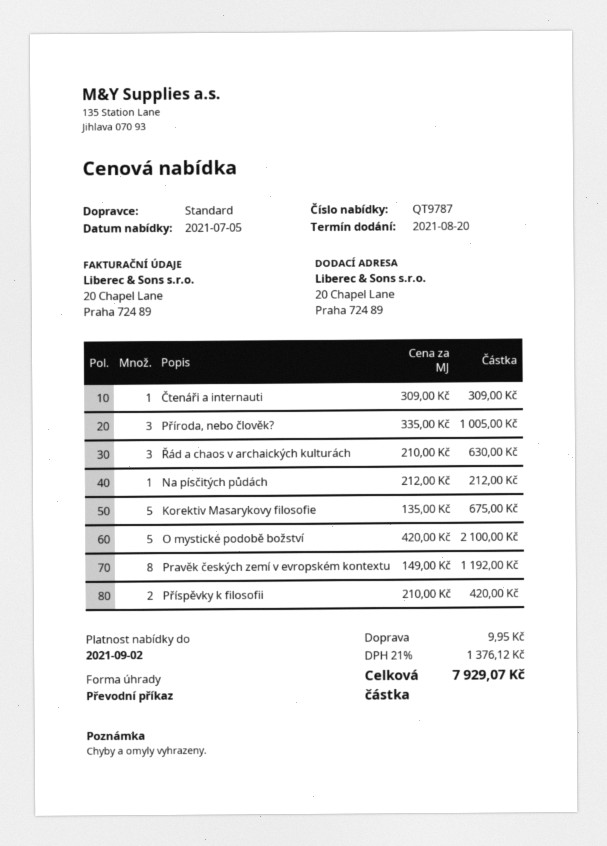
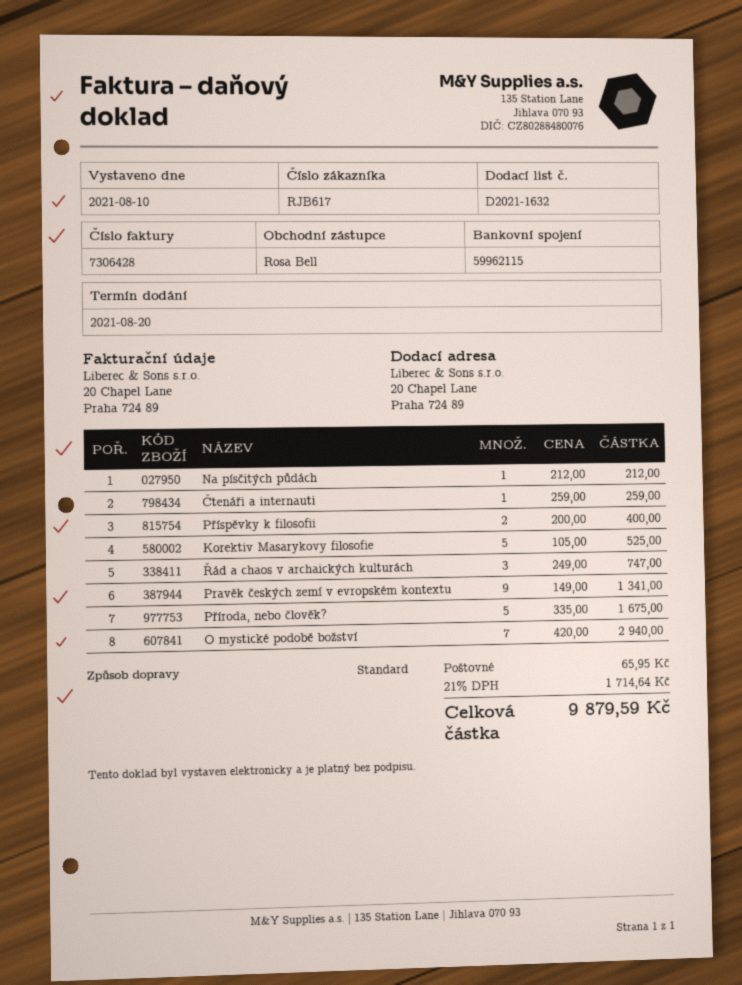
Čtenáři a internauti: 1 x 309.00 = 309.00 -> 1 x 259.00 = 259.00
Příroda, nebo člověk?: 3 x 335.00 = 1005.00 -> 5 x 335.00 = 1675.00
Řád a chaos v archaických kulturách: 3 x 210.00 = 630.00 -> 3 x 249.00 = 747.00
Korektiv Masarykovy filosofie: 5 x 135.00 = 675.00 -> 5 x 105.00 = 525.00
O mystické podobě božství: 5 x 420.00 = 2100.00 -> 7 x 420.00 = 2940.00
Pravěk českých zemí v evropském kontextu: 8 x 149.00 = 1192.00 -> 9 x 149.00 = 1341.00
Příspěvky k filosofii: 2 x 210.00 = 420.00 -> 2 x 200.00 = 400.00
shipping: 9.95 -> 65.95
tax: 21% = 1376.12 -> 21% = 1714.64
total: 7929.07 -> 9879.59

